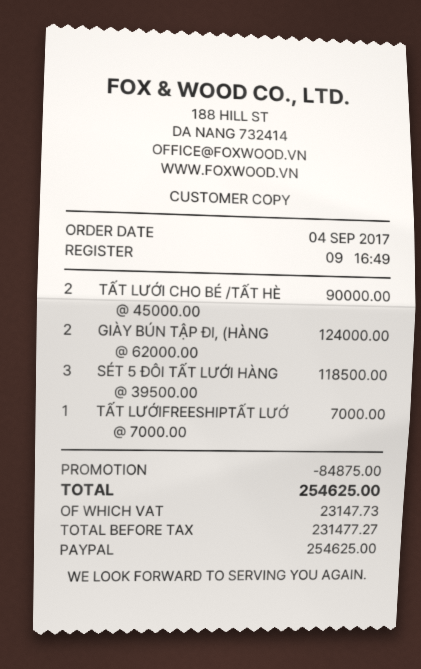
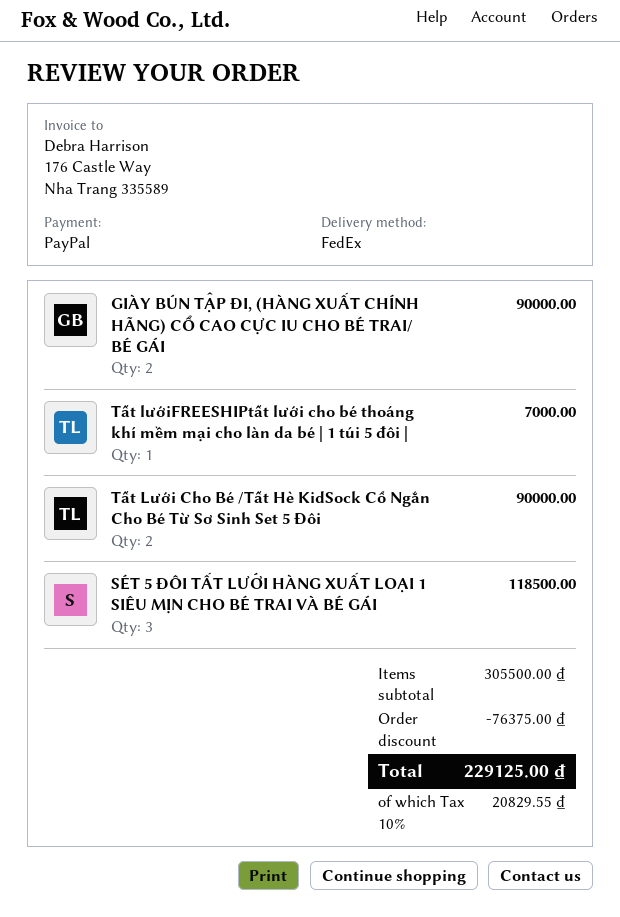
GIÀY BÚN TẬP ĐI, (HÀNG: 2 for 124000.00 -> 2 for 90000.00
discount: 84875.00 -> 76375.00
tax: 23147.73 -> 20829.55
total: 254625.00 -> 229125.00

